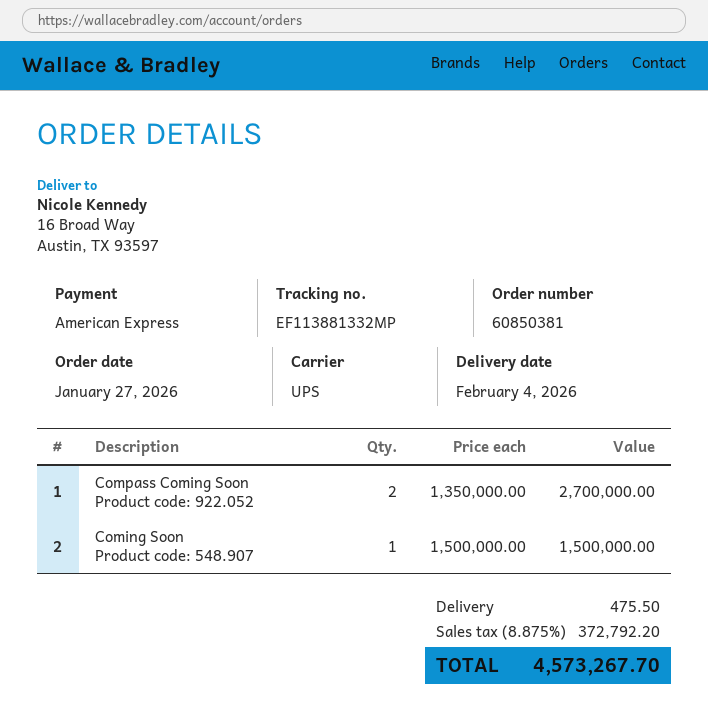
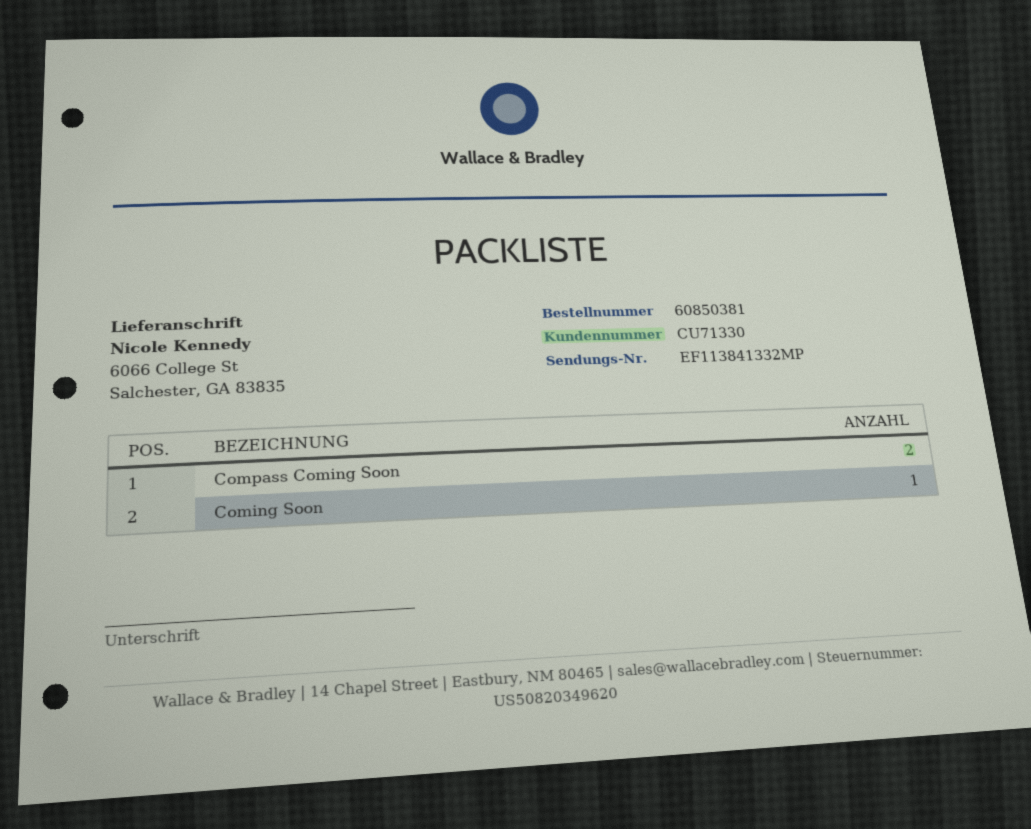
tracking number: EF113881332MP -> EF113841332MP
ship to: 16 Broad Way, Austin, TX 93597 -> 6066 College St, Salchester, GA 83835

